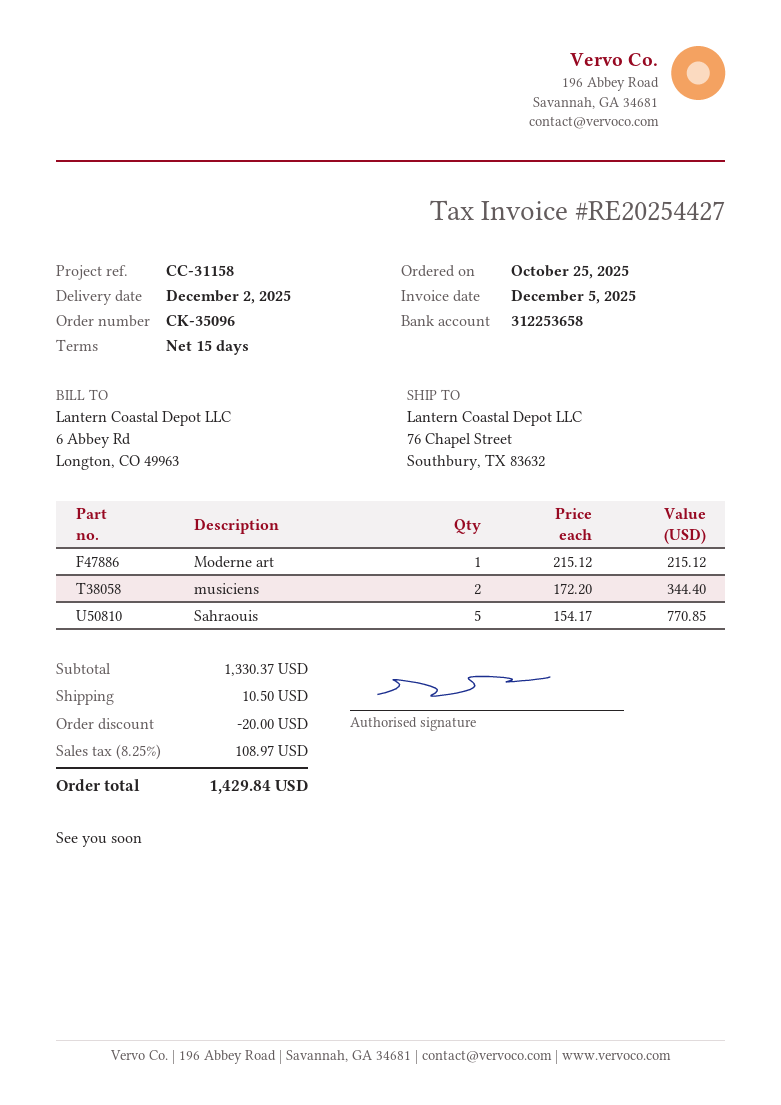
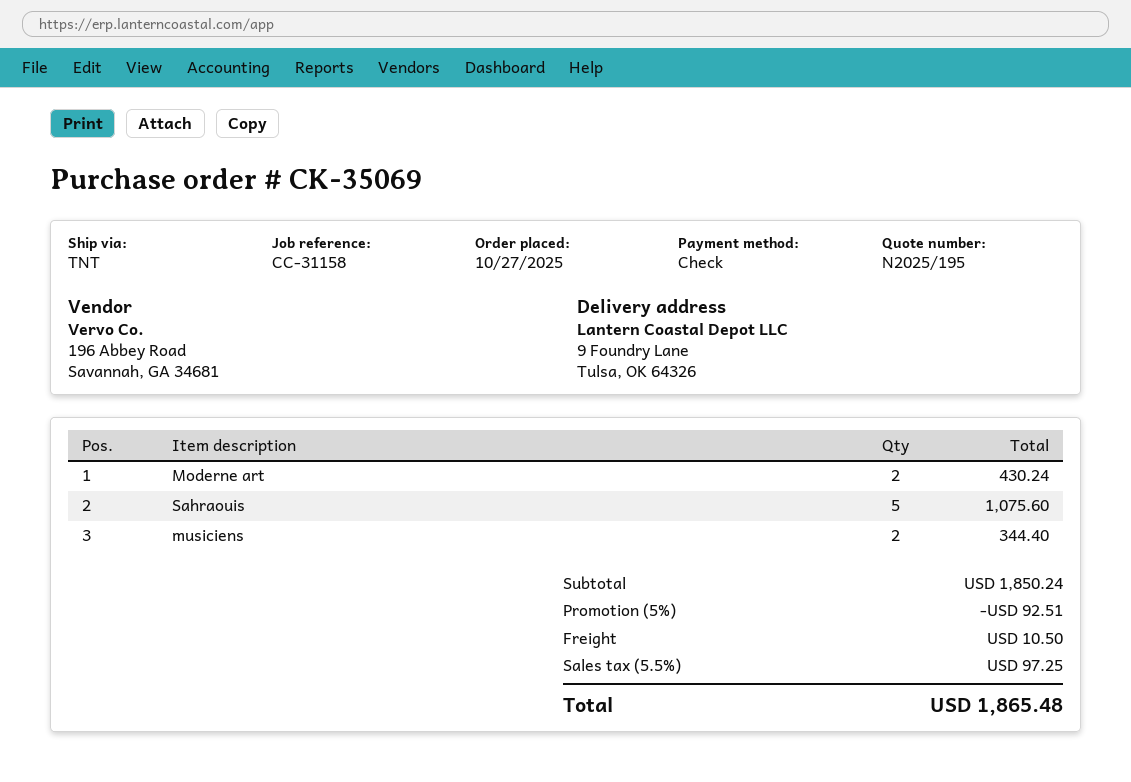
order number: CK-35096 -> CK-35069
order date: 2025-10-25 -> 2025-10-27
ship to: 76 Chapel Street, Southbury, TX 83632 -> 9 Foundry Lane, Tulsa, OK 64326
Moderne art: 1 for 215.12 -> 2 for 430.24
Sahraouis: 5 for 770.85 -> 5 for 1075.60
subtotal: 1330.37 -> 1850.24
discount: 20.00 -> 92.51
tax: 8.25% = 108.97 -> 5.5% = 97.25
total: 1429.84 -> 1865.48

